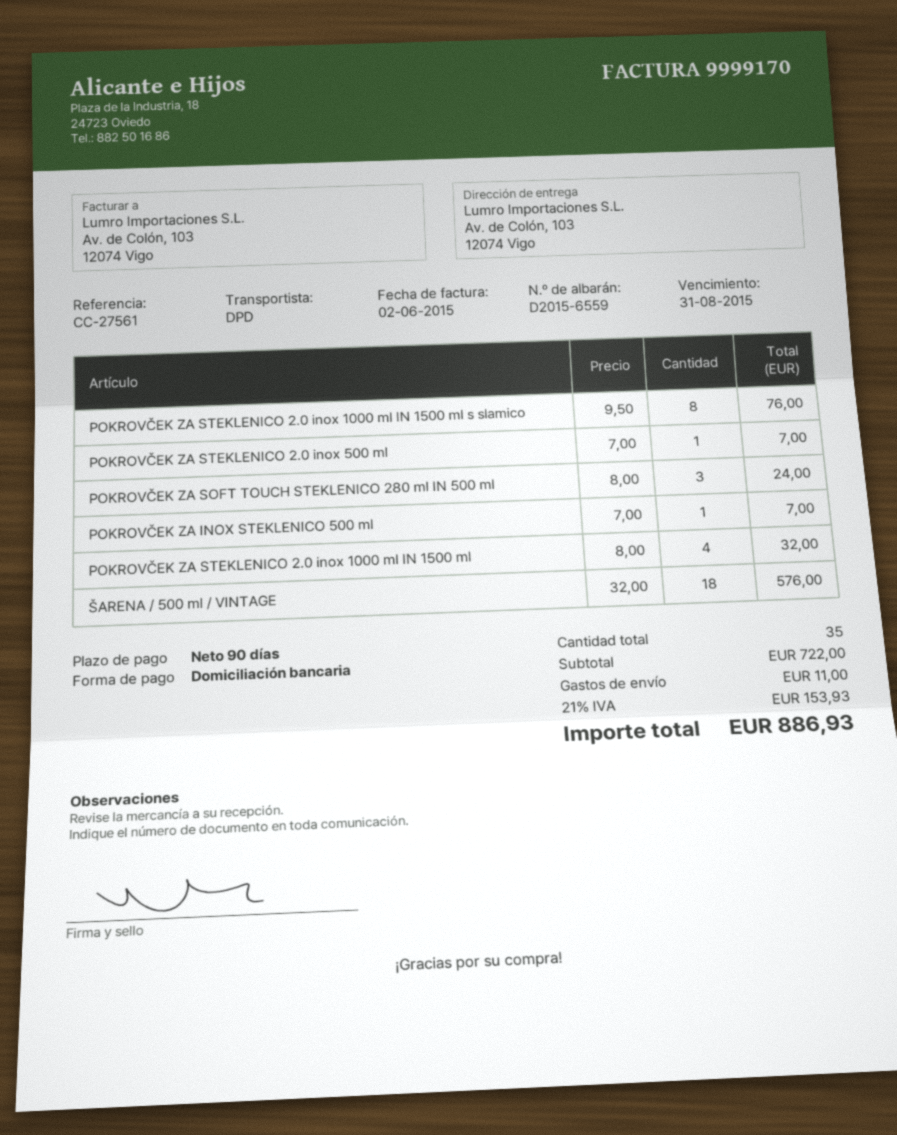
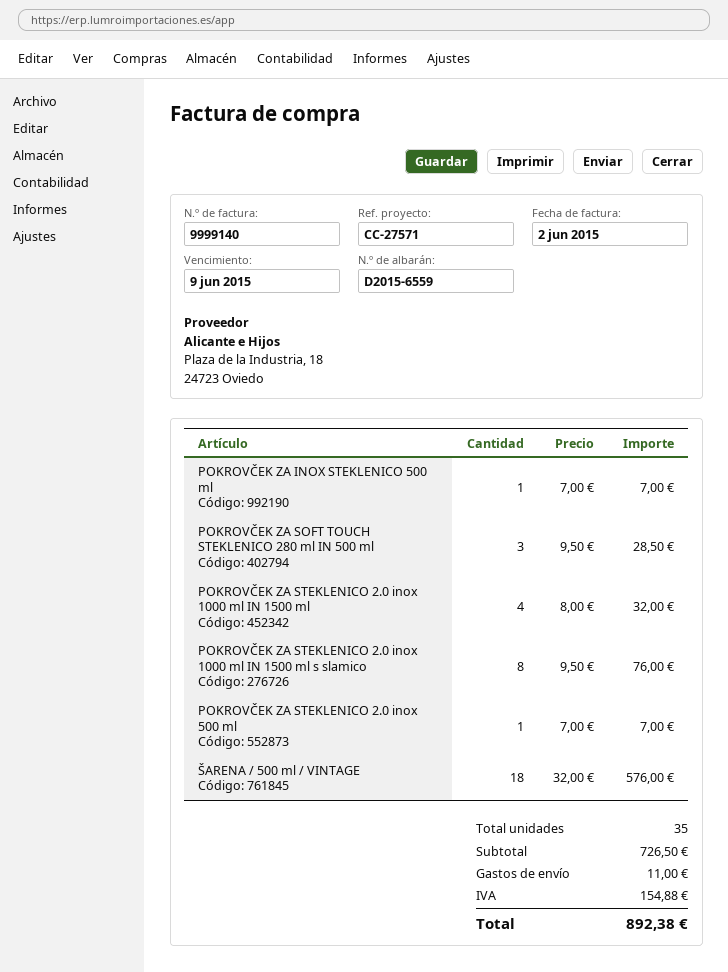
invoice number: 9999170 -> 9999140
due date: 2015-08-31 -> 2015-06-09
reference: CC-27561 -> CC-27571
POKROVČEK ZA SOFT TOUCH STEKLENICO 280 ml IN 500 ml: 3 x 8.00 = 24.00 -> 3 x 9.50 = 28.50
subtotal: 722.00 -> 726.50
tax: 153.93 -> 154.88
total: 886.93 -> 892.38

